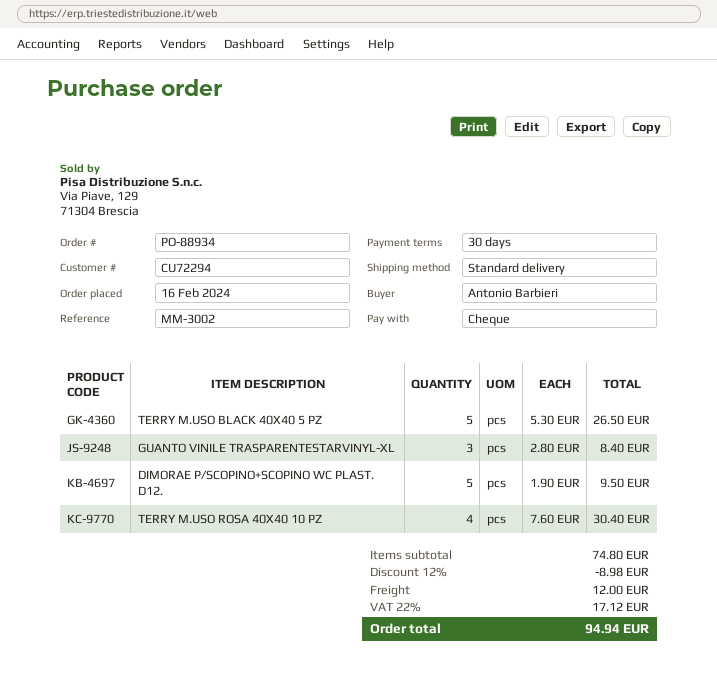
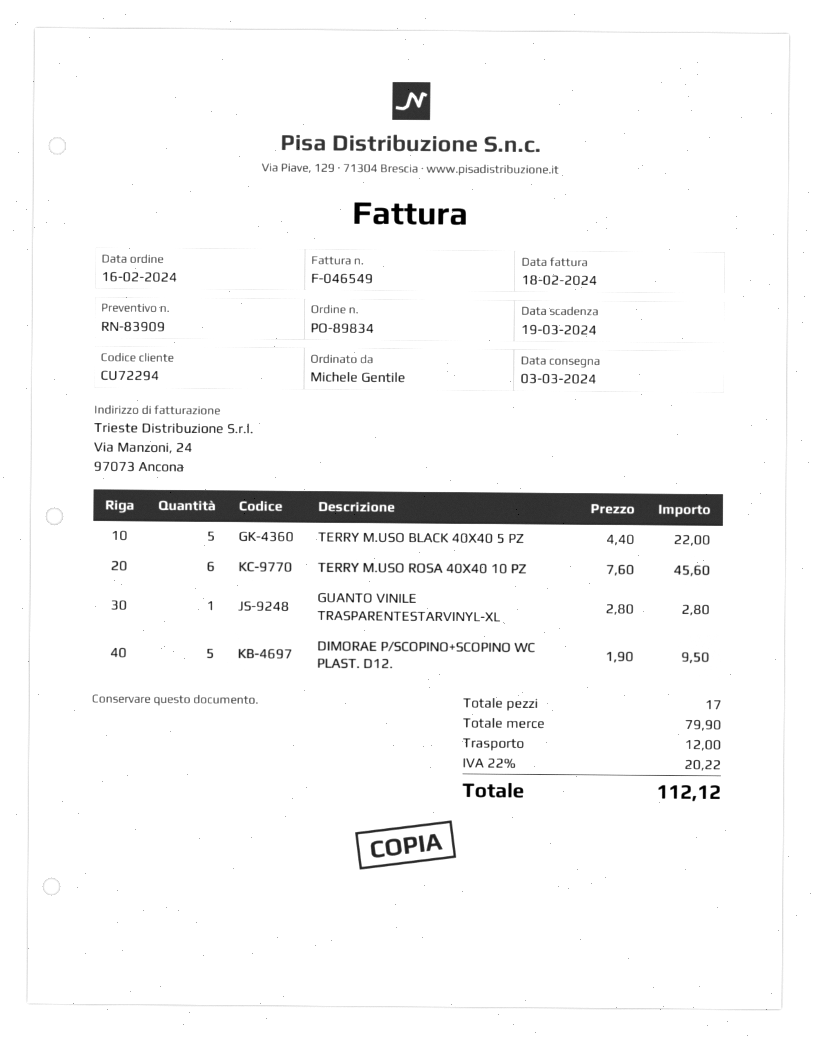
order number: PO-88934 -> PO-89834
ordered by: Antonio Barbieri -> Michele Gentile
TERRY M.USO BLACK 40X40 5 PZ: 5 x 5.30 = 26.50 -> 5 x 4.40 = 22.00
GUANTO VINILE TRASPARENTESTARVINYL-XL: 3 x 2.80 = 8.40 -> 1 x 2.80 = 2.80
TERRY M.USO ROSA 40X40 10 PZ: 4 x 7.60 = 30.40 -> 6 x 7.60 = 45.60
subtotal: 74.80 -> 79.90
discount: 12% = 8.98 -> none
tax: 22% = 17.12 -> 22% = 20.22
total: 94.94 -> 112.12

